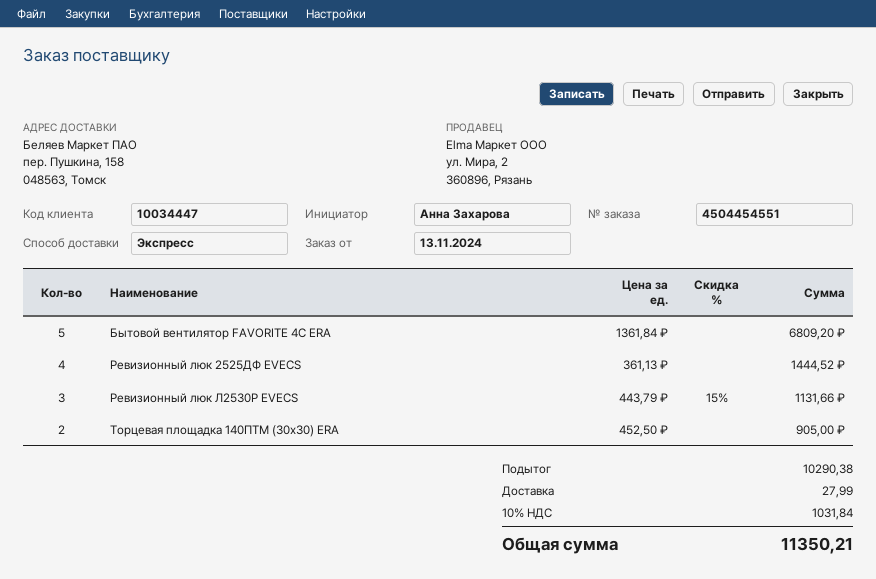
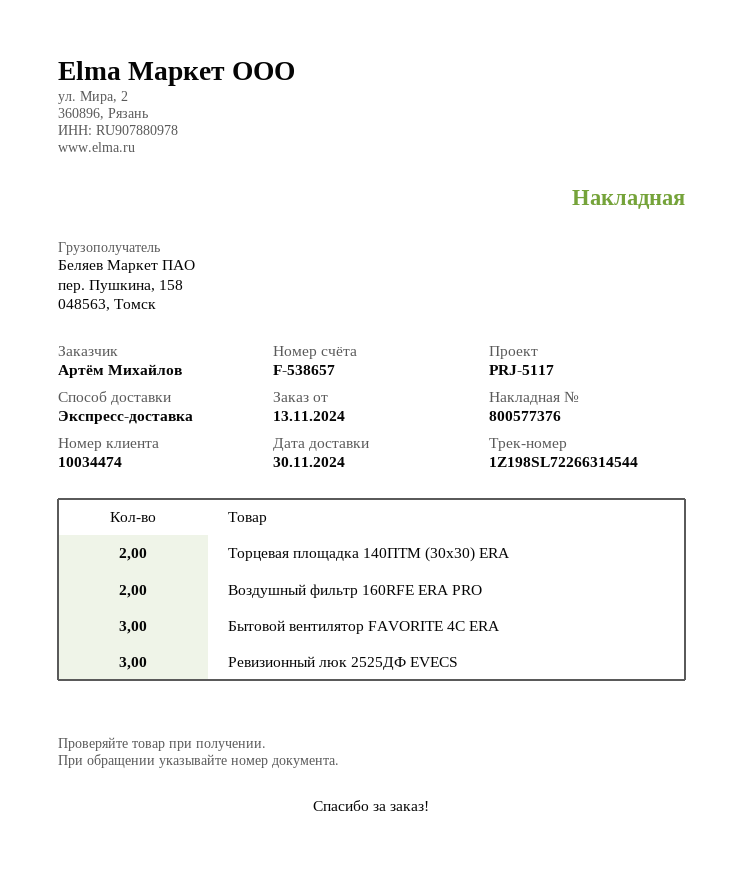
customer number: 10034447 -> 10034474
ordered by: Анна Захарова -> Артём Михайлов
Бытовой вентилятор FAVORITE 4C ERA: 5 -> 3
Ревизионный люк 2525ДФ EVECS: 4 -> 3
Ревизионный люк Л2530Р EVECS: 3 -> none
Воздушный фильтр 160RFE ERA PRO: none -> 2

